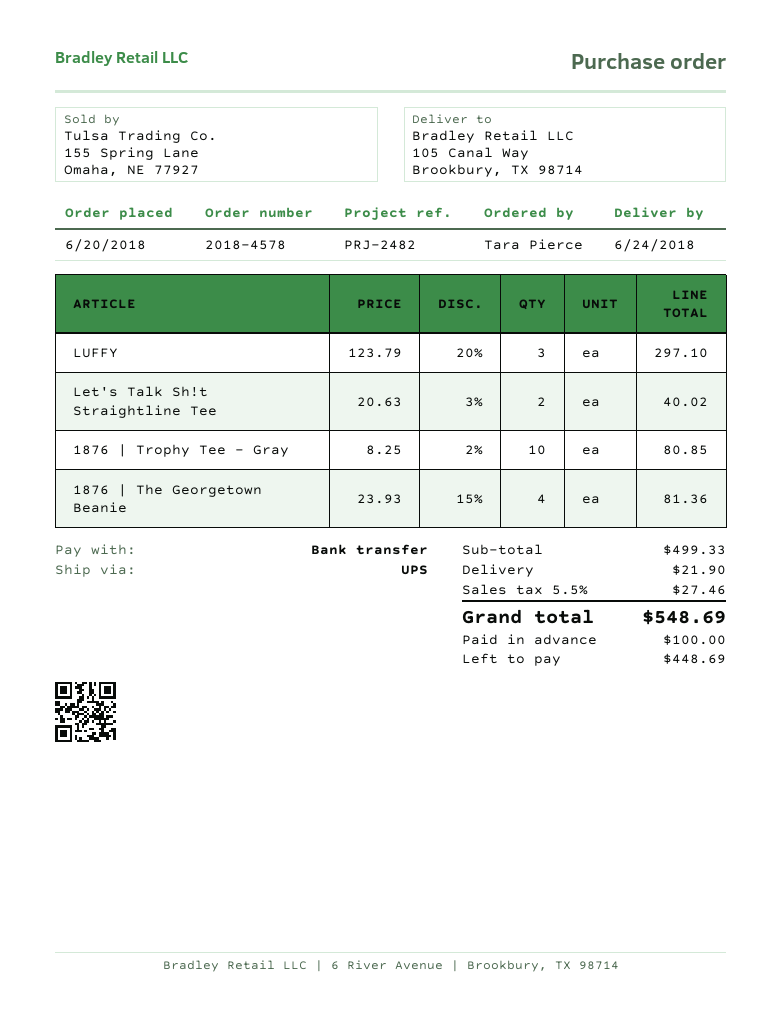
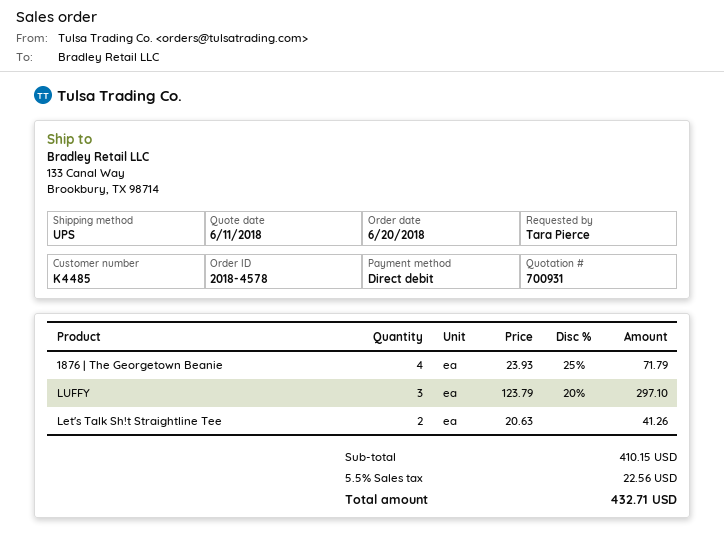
payment method: bank transfer -> direct debit
ship to: 105 Canal Way, Brookbury, TX 98714 -> 133 Canal Way, Brookbury, TX 98714
Let's Talk Sh!t Straightline Tee: 2 x 20.63 - 3% = 40.02 -> 2 x 20.63 = 41.26
1876 | Trophy Tee - Gray: 10 x 8.25 - 2% = 80.85 -> none
1876 | The Georgetown Beanie: 4 x 23.93 - 15% = 81.36 -> 4 x 23.93 - 25% = 71.79
subtotal: 499.33 -> 410.15
shipping: 21.90 -> none
tax: 5.5% = 27.46 -> 5.5% = 22.56
total: 548.69 -> 432.71

